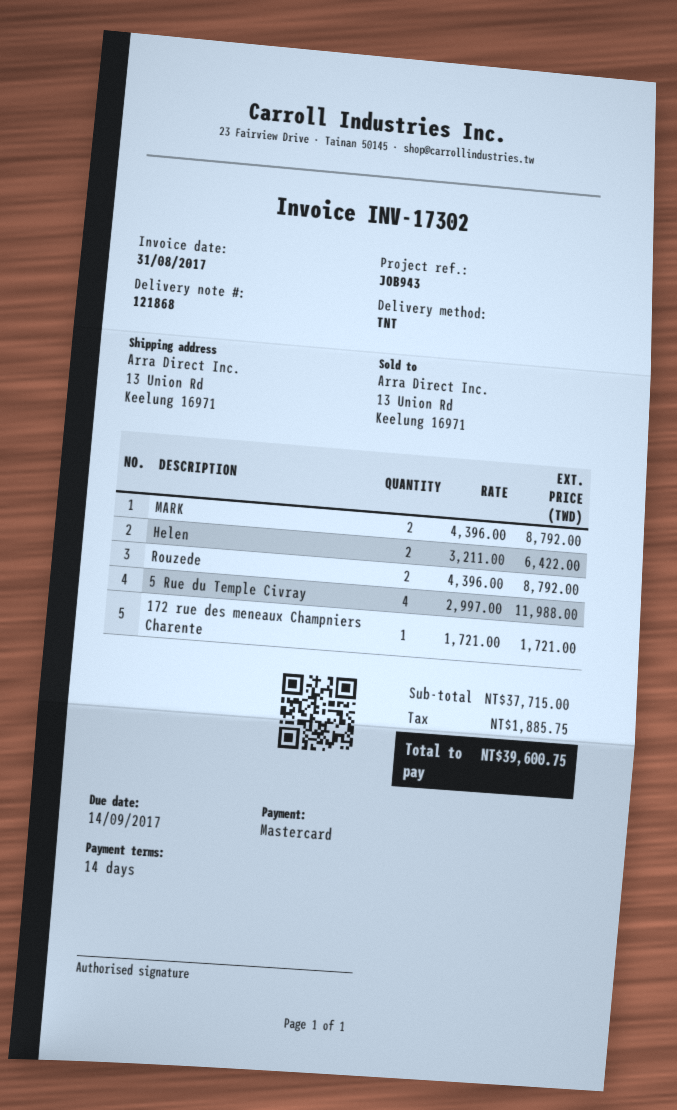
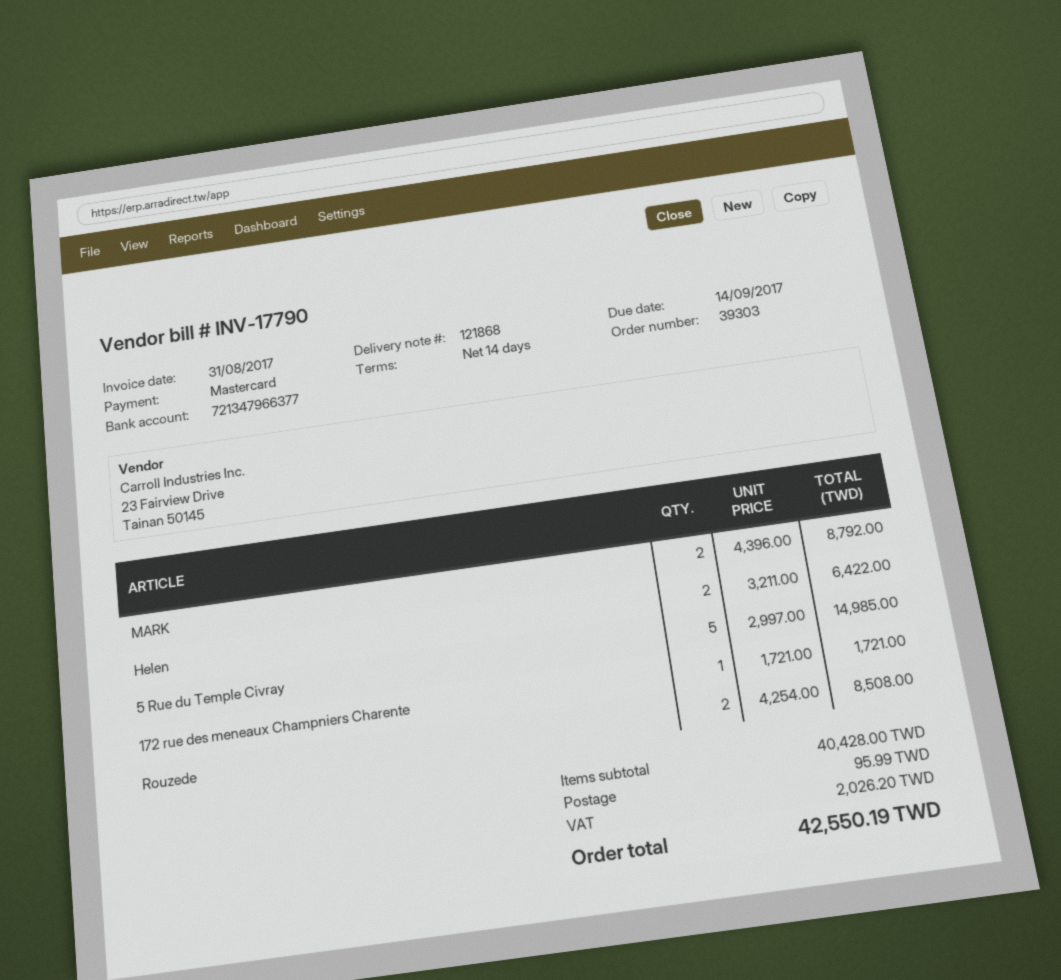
invoice number: INV-17302 -> INV-17790
Rouzede: 2 x 4396.00 = 8792.00 -> 2 x 4254.00 = 8508.00
5 Rue du Temple Civray: 4 x 2997.00 = 11988.00 -> 5 x 2997.00 = 14985.00
subtotal: 37715.00 -> 40428.00
shipping: none -> 95.99
tax: 1885.75 -> 2026.20
total: 39600.75 -> 42550.19

